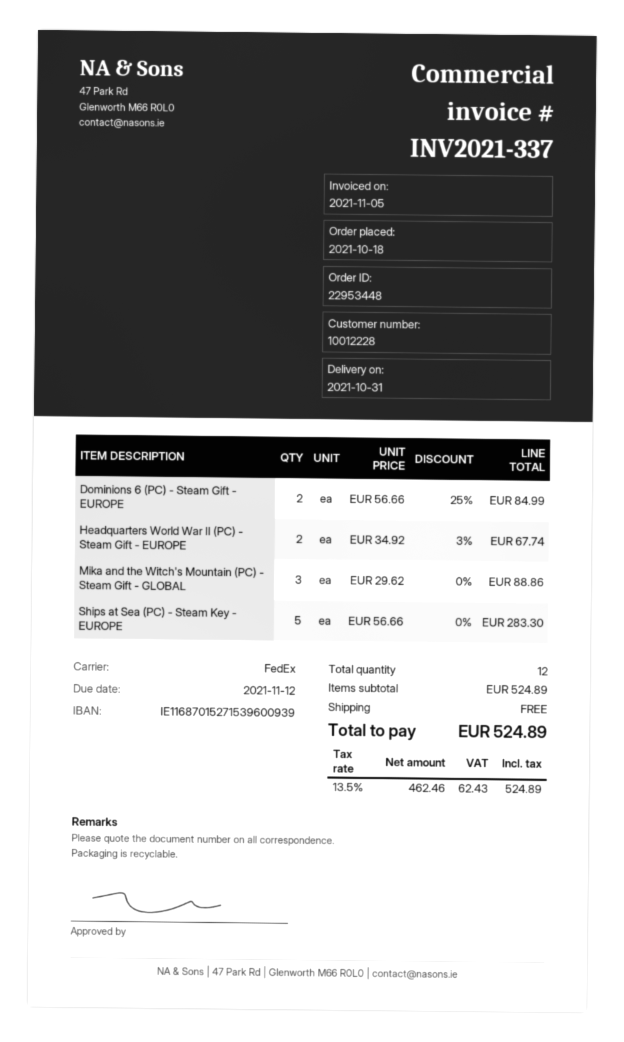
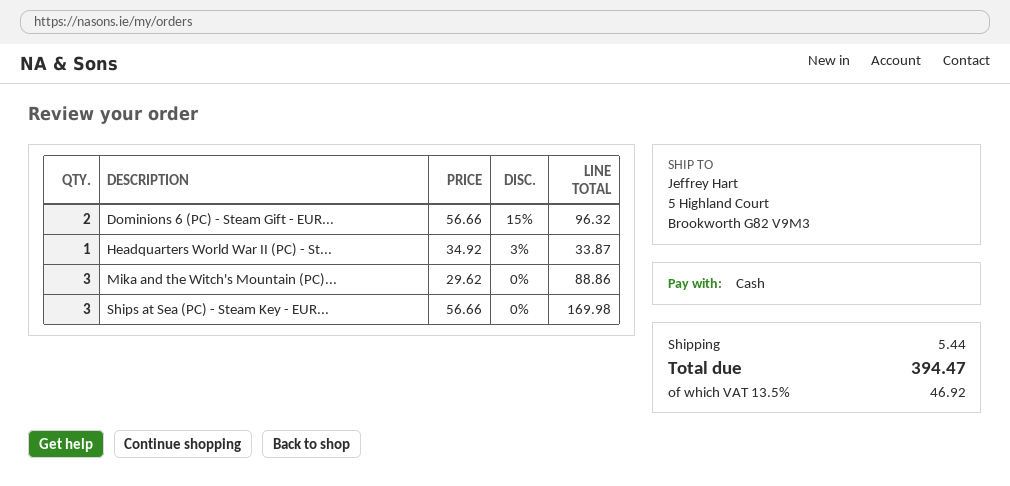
Dominions 6 (PC) - Steam Gift - EUROPE: 2 x 56.66 - 25% = 84.99 -> 2 x 56.66 - 15% = 96.32
Headquarters World War II (PC) - Steam Gift - EUROPE: 2 x 34.92 - 3% = 67.74 -> 1 x 34.92 - 3% = 33.87
Ships at Sea (PC) - Steam Key - EUROPE: 5 x 56.66 = 283.30 -> 3 x 56.66 = 169.98
shipping: 0.00 -> 5.44
tax: 13.5% = 62.43 -> 13.5% = 46.92
total: 524.89 -> 394.47

